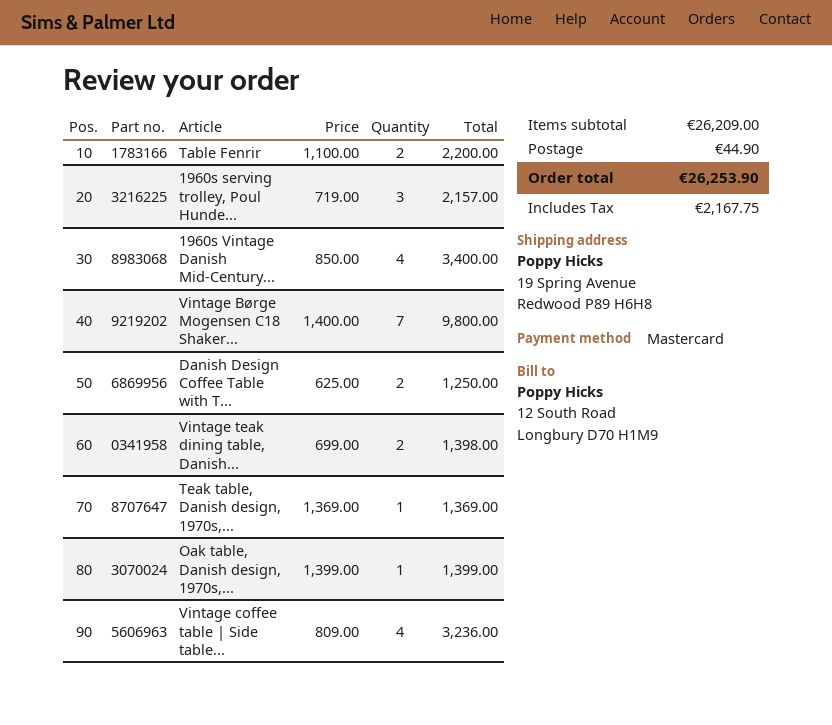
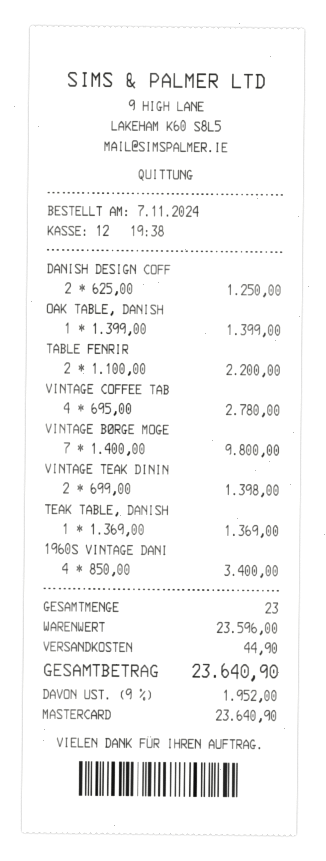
1960s serving trolley, Poul Hunde...: 3 x 719.00 = 2157.00 -> none
Vintage coffee table | Side table...: 4 x 809.00 = 3236.00 -> 4 x 695.00 = 2780.00
subtotal: 26209.00 -> 23596.00
tax: 2167.75 -> 1952.00
total: 26253.90 -> 23640.90

